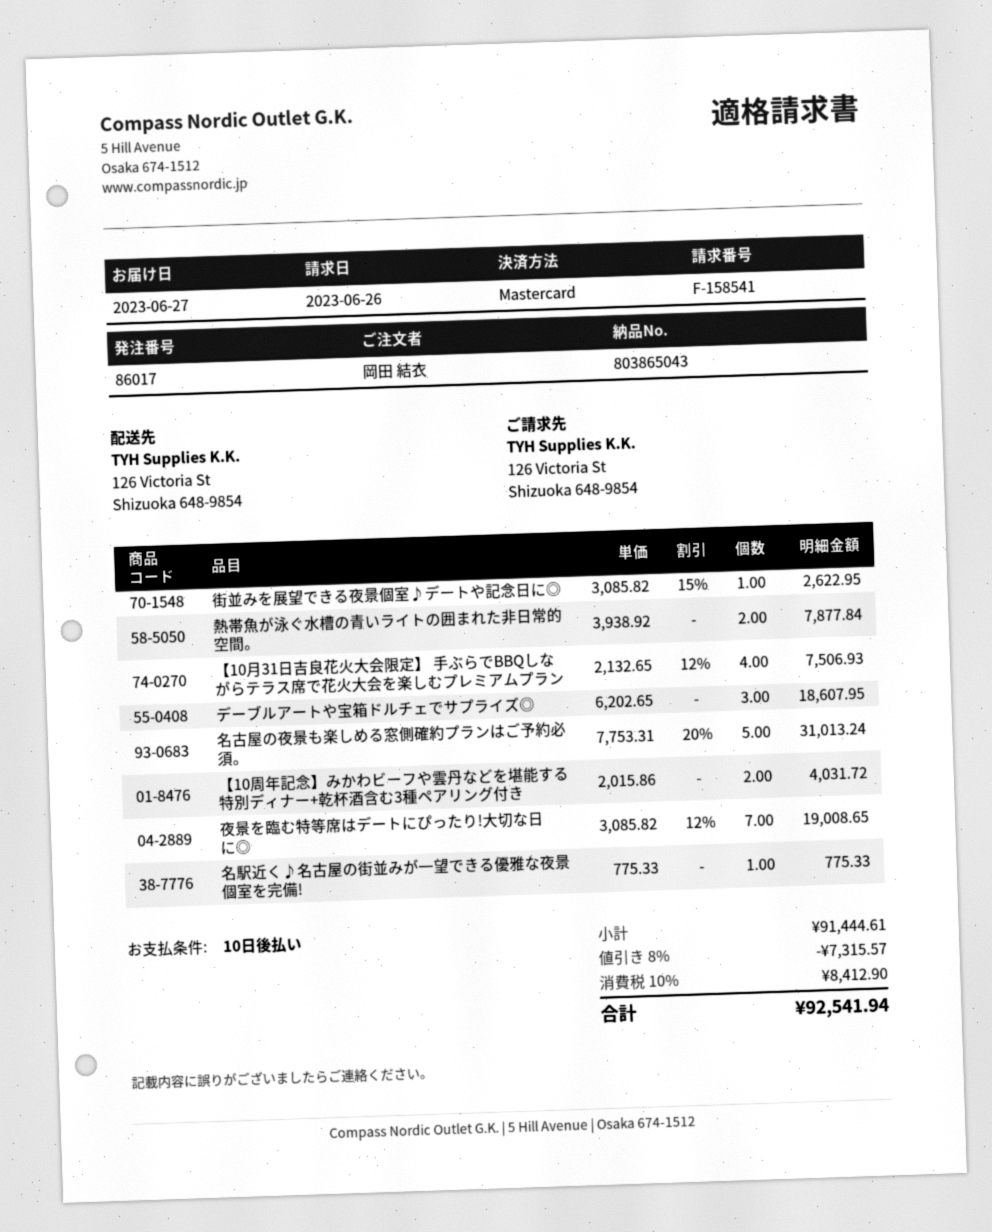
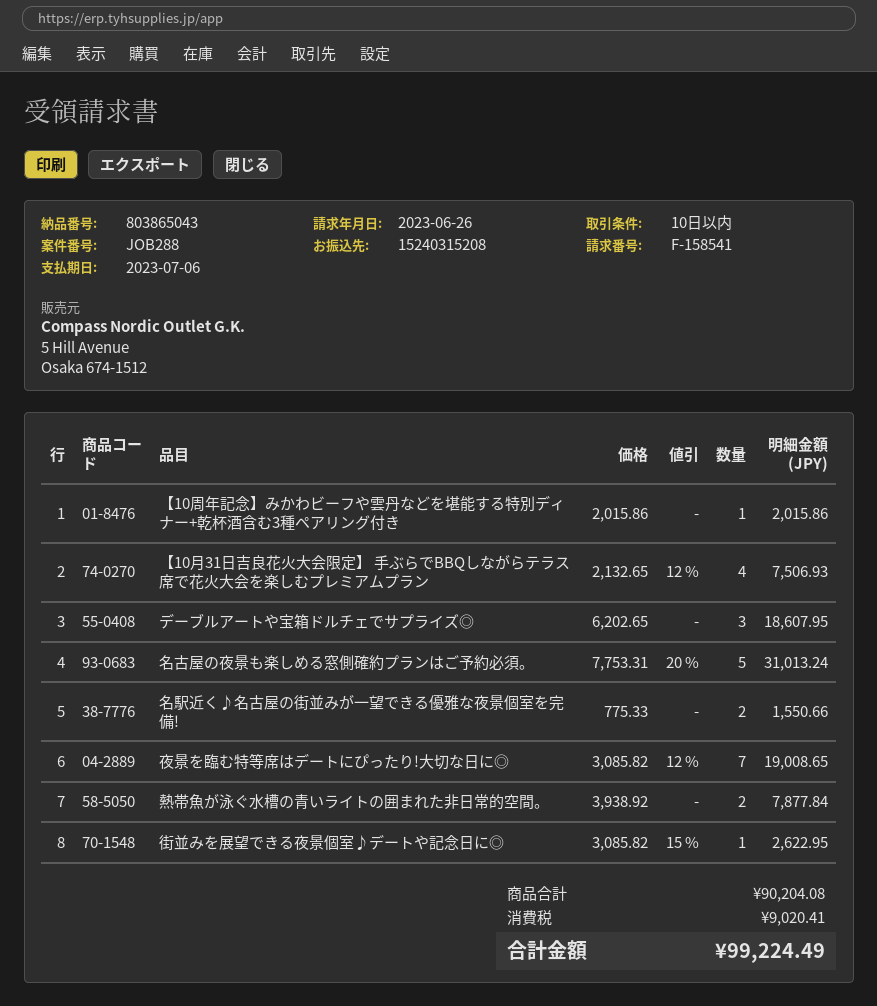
【10周年記念】みかわビーフや雲丹などを堪能する特別ディナー+乾杯酒含む3種ペアリング付き: 2 x 2015.86 = 4031.72 -> 1 x 2015.86 = 2015.86
名駅近く♪名古屋の街並みが一望できる優雅な夜景個室を完備!: 1 x 775.33 = 775.33 -> 2 x 775.33 = 1550.66
subtotal: 91444.61 -> 90204.08
discount: 8% = 7315.57 -> none
tax: 8412.90 -> 9020.41
total: 92541.94 -> 99224.49

